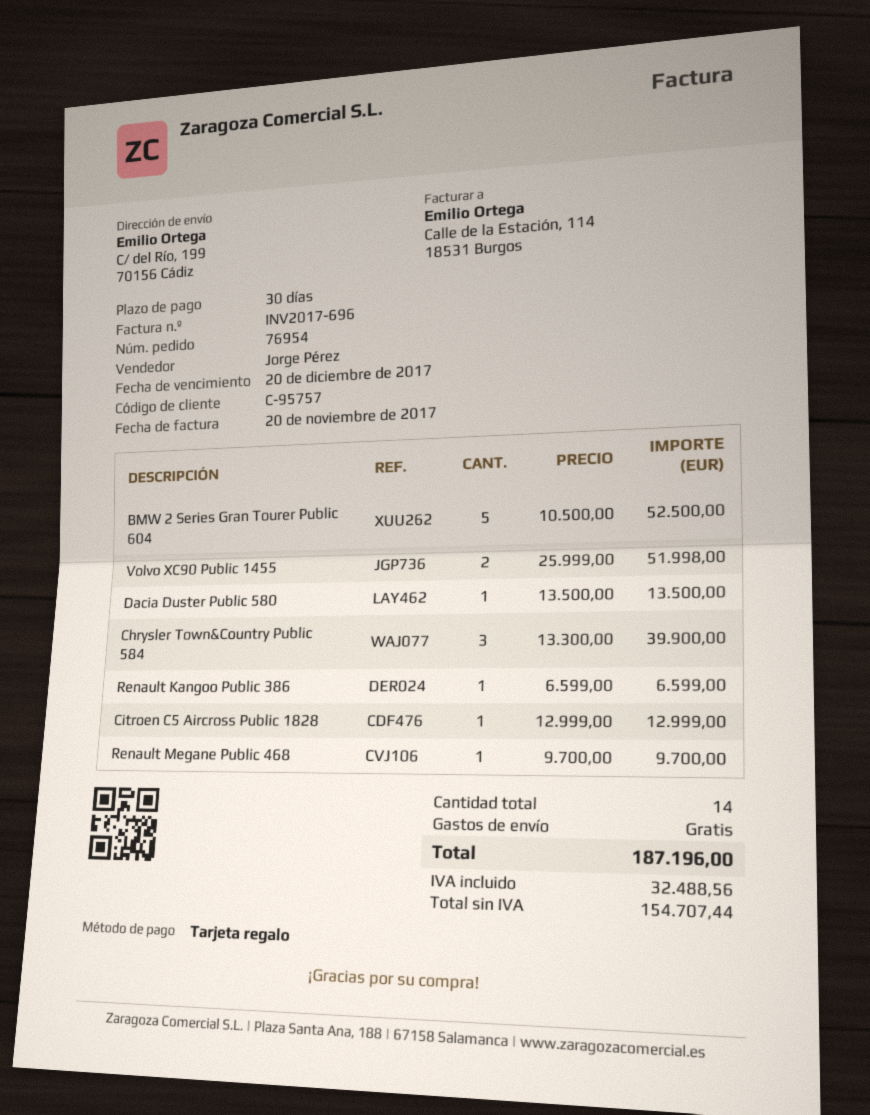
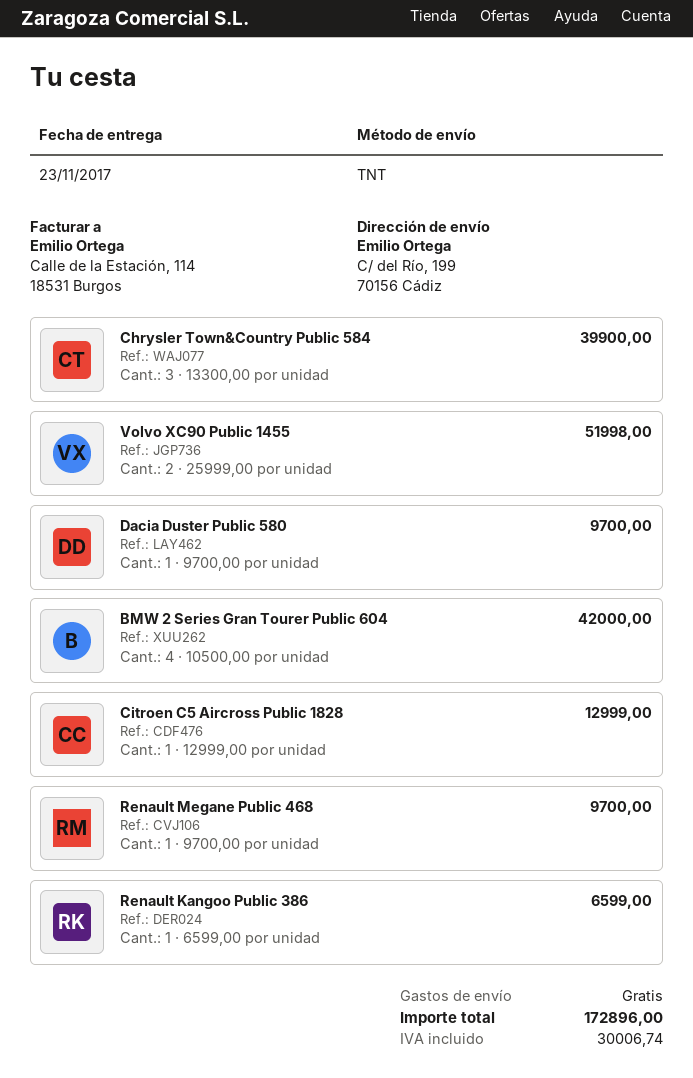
BMW 2 Series Gran Tourer Public 604: 5 x 10500.00 = 52500.00 -> 4 x 10500.00 = 42000.00
Dacia Duster Public 580: 1 x 13500.00 = 13500.00 -> 1 x 9700.00 = 9700.00
tax: 32488.56 -> 30006.74
total: 187196.00 -> 172896.00

